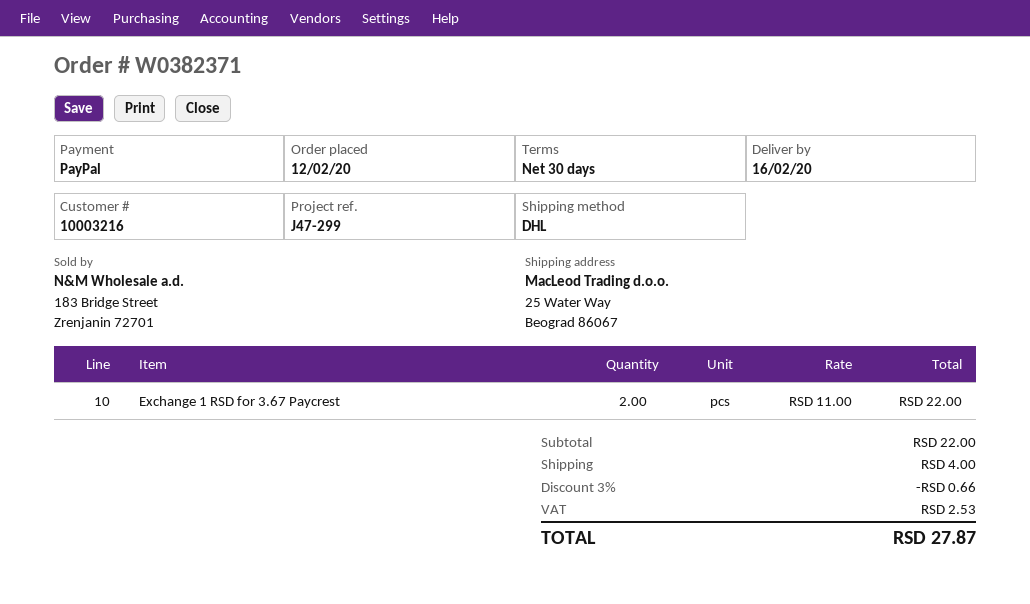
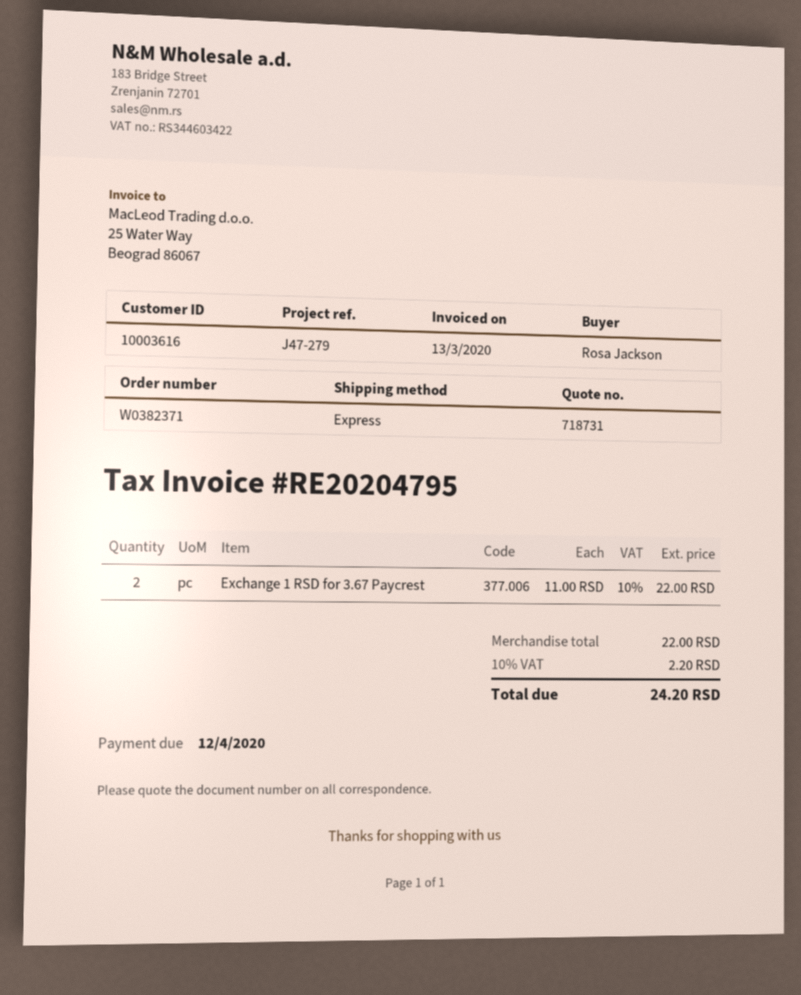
customer number: 10003216 -> 10003616
reference: J47-299 -> J47-279
shipping method: DHL -> express
discount: 3% = 0.66 -> none
shipping: 4.00 -> none
tax: 2.53 -> 2.20
total: 27.87 -> 24.20

